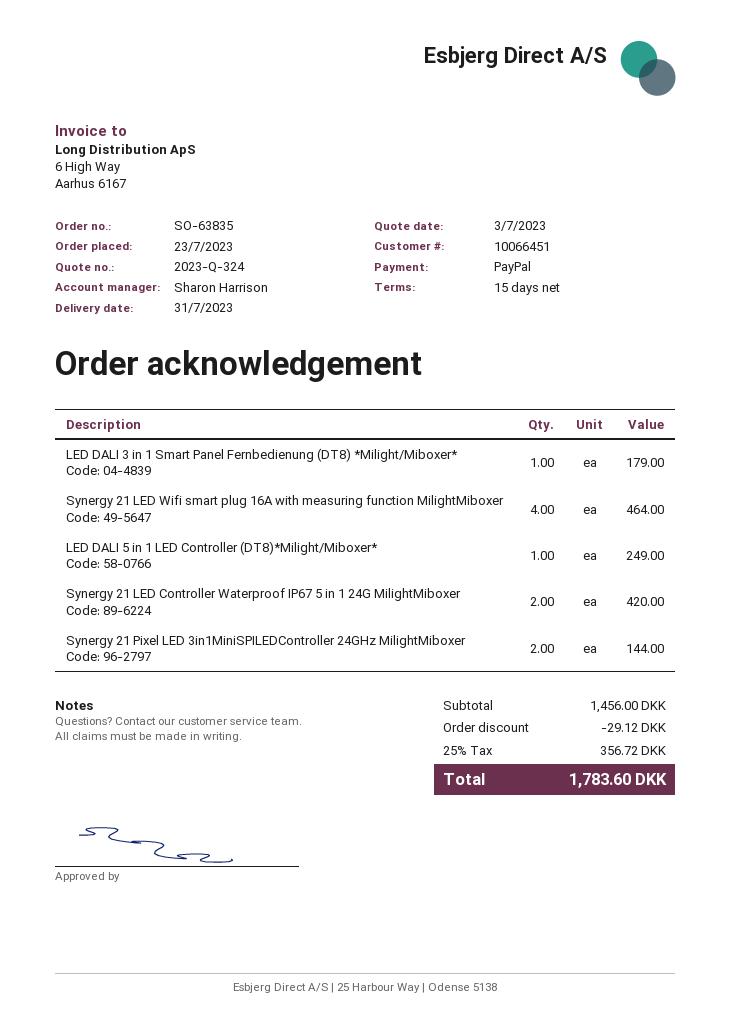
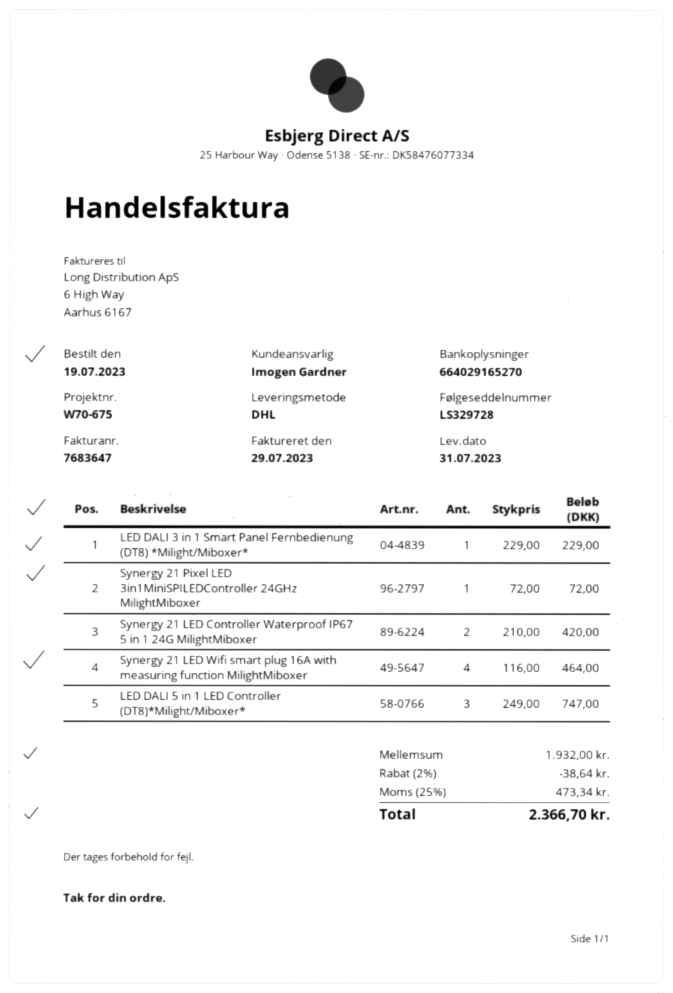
order date: 2023-07-23 -> 2023-07-19
sales rep: Sharon Harrison -> Imogen Gardner
LED DALI 3 in 1 Smart Panel Fernbedienung (DT8) *Milight/Miboxer*: 1 for 179.00 -> 1 for 229.00
LED DALI 5 in 1 LED Controller (DT8)*Milight/Miboxer*: 1 for 249.00 -> 3 for 747.00
Synergy 21 Pixel LED 3in1MiniSPILEDController 24GHz MilightMiboxer: 2 for 144.00 -> 1 for 72.00
subtotal: 1456.00 -> 1932.00
discount: 29.12 -> 38.64
tax: 25% = 356.72 -> 25% = 473.34
total: 1783.60 -> 2366.70

